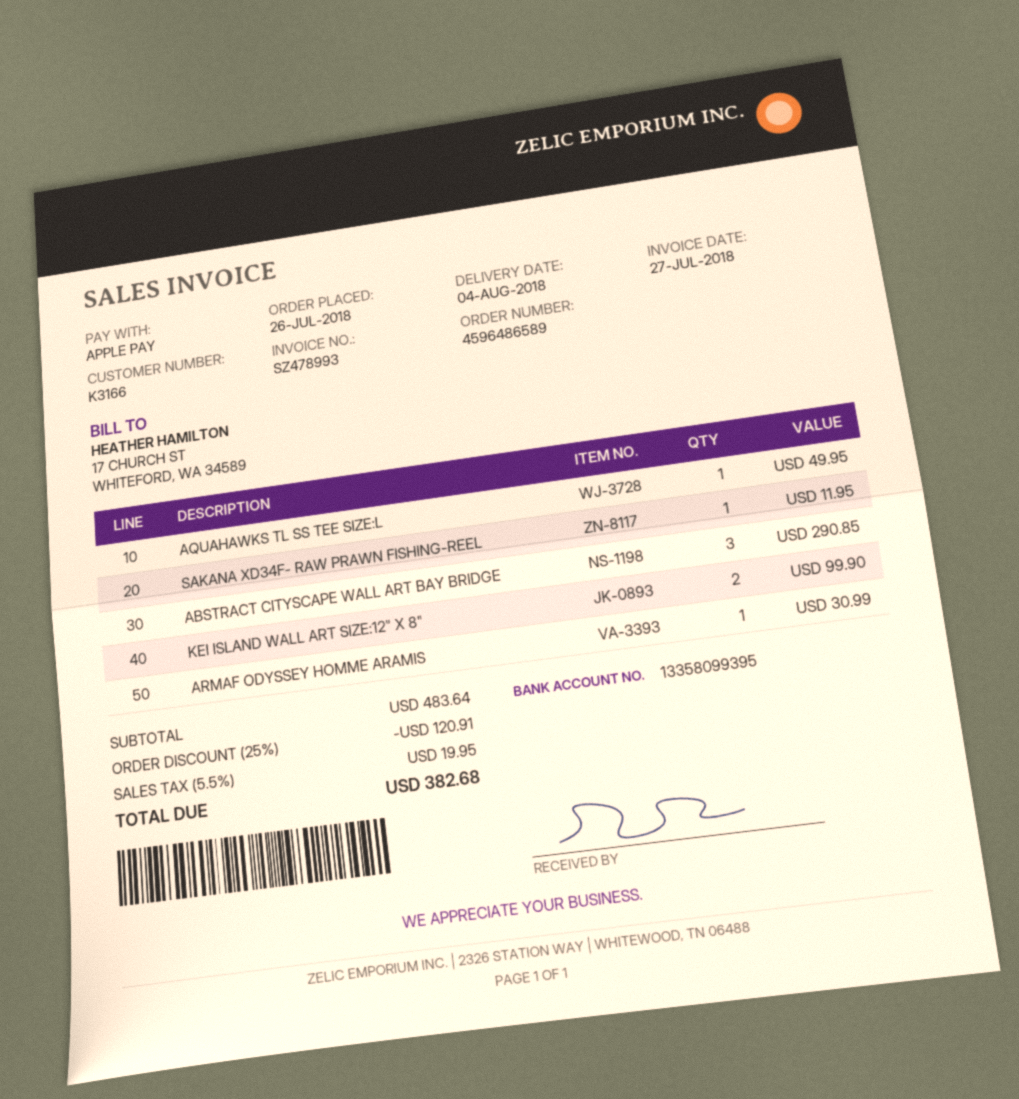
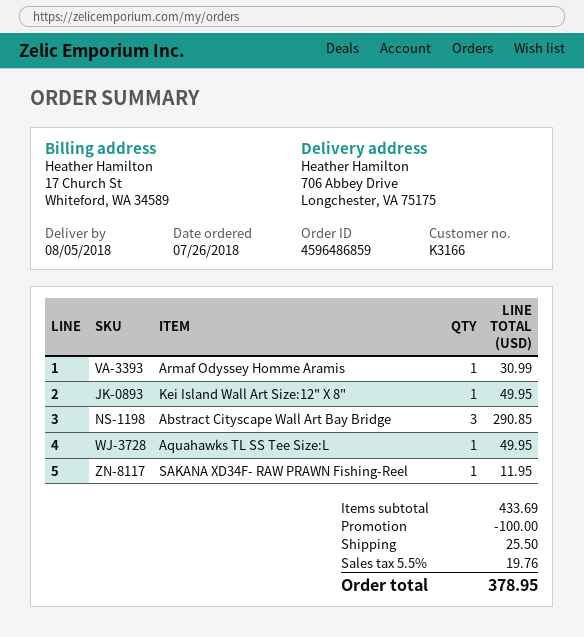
order number: 4596486589 -> 4596486859
delivery date: 2018-08-04 -> 2018-08-05
KEI ISLAND WALL ART SIZE:12" X 8": 2 for 99.90 -> 1 for 49.95
subtotal: 483.64 -> 433.69
discount: 120.91 -> 100.00
shipping: none -> 25.50
tax: 5.5% = 19.95 -> 5.5% = 19.76
total: 382.68 -> 378.95

